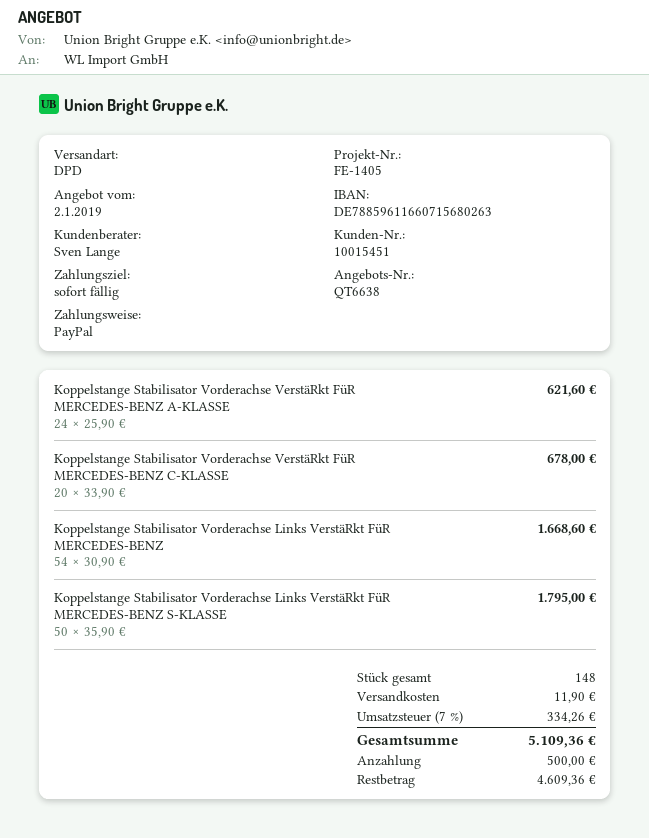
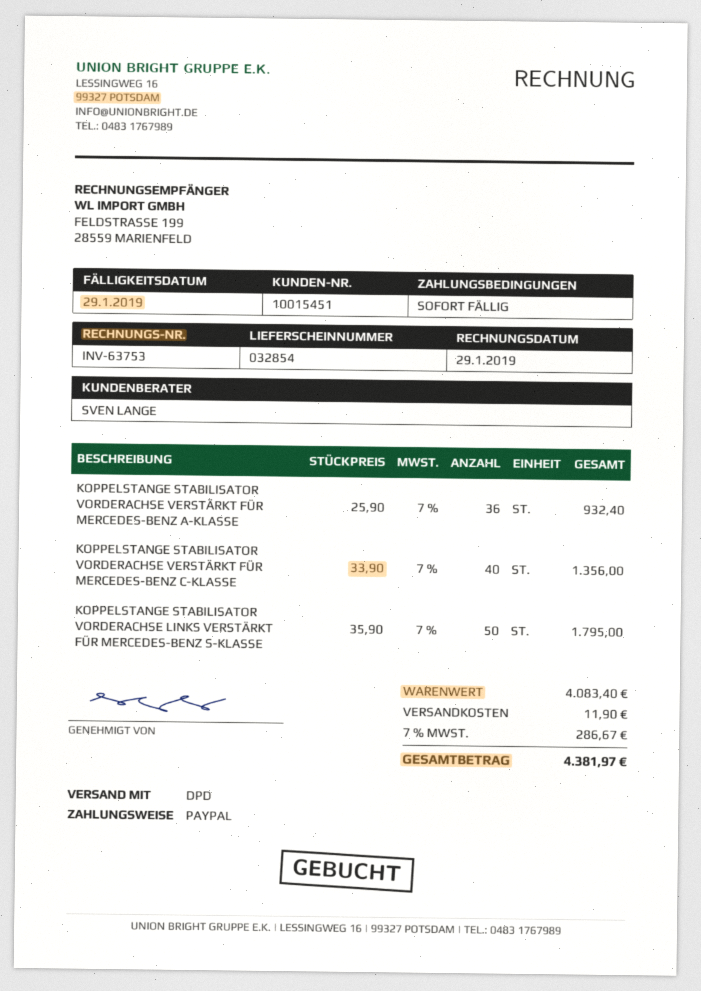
Koppelstange Stabilisator Vorderachse VerstäRkt FüR MERCEDES-BENZ A-KLASSE: 24 x 25.90 = 621.60 -> 36 x 25.90 = 932.40
Koppelstange Stabilisator Vorderachse VerstäRkt FüR MERCEDES-BENZ C-KLASSE: 20 x 33.90 = 678.00 -> 40 x 33.90 = 1356.00
Koppelstange Stabilisator Vorderachse Links VerstäRkt FüR MERCEDES-BENZ: 54 x 30.90 = 1668.60 -> none
tax: 7% = 334.26 -> 7% = 286.67
total: 5109.36 -> 4381.97

